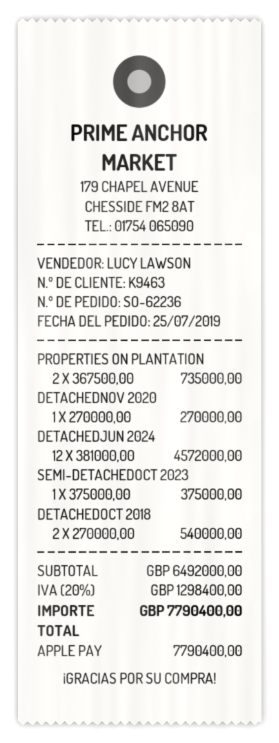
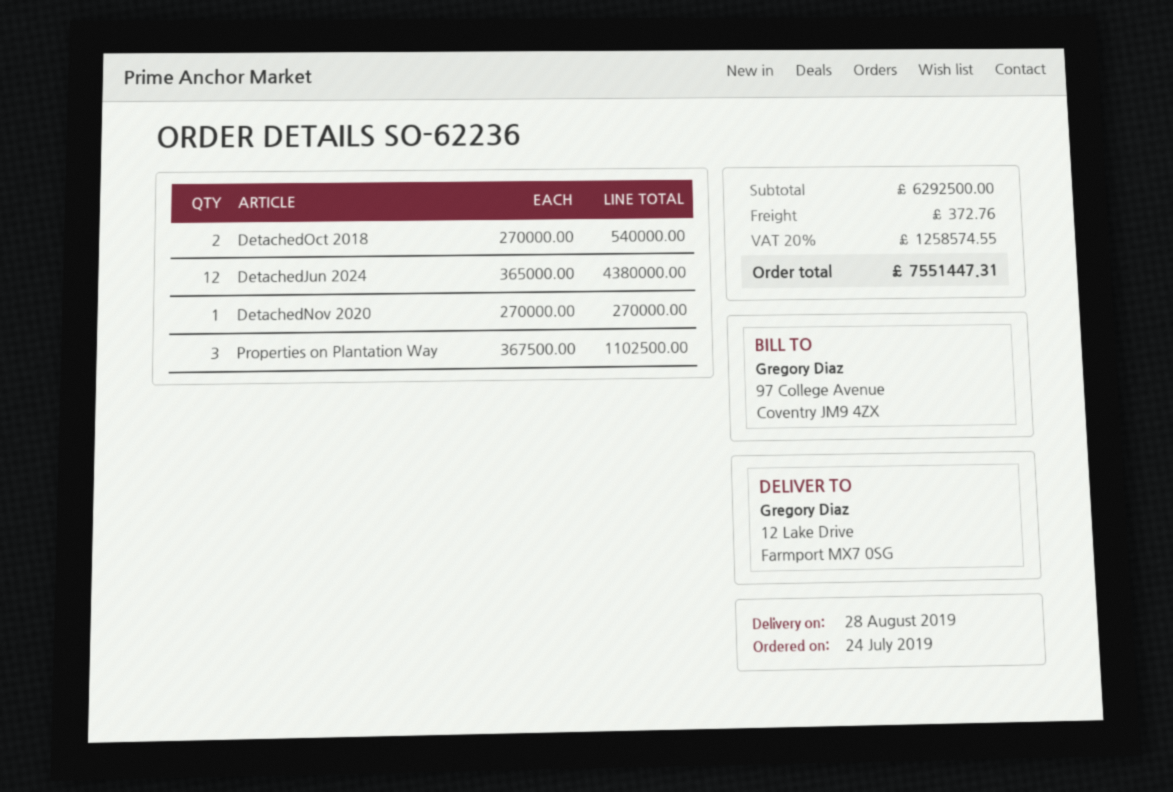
order date: 2019-07-25 -> 2019-07-24
PROPERTIES ON PLANTATION: 2 x 367500.00 = 735000.00 -> 3 x 367500.00 = 1102500.00
DETACHEDJUN 2024: 12 x 381000.00 = 4572000.00 -> 12 x 365000.00 = 4380000.00
SEMI-DETACHEDOCT 2023: 1 x 375000.00 = 375000.00 -> none
subtotal: 6492000.00 -> 6292500.00
shipping: none -> 372.76
tax: 20% = 1298400.00 -> 20% = 1258574.55
total: 7790400.00 -> 7551447.31

